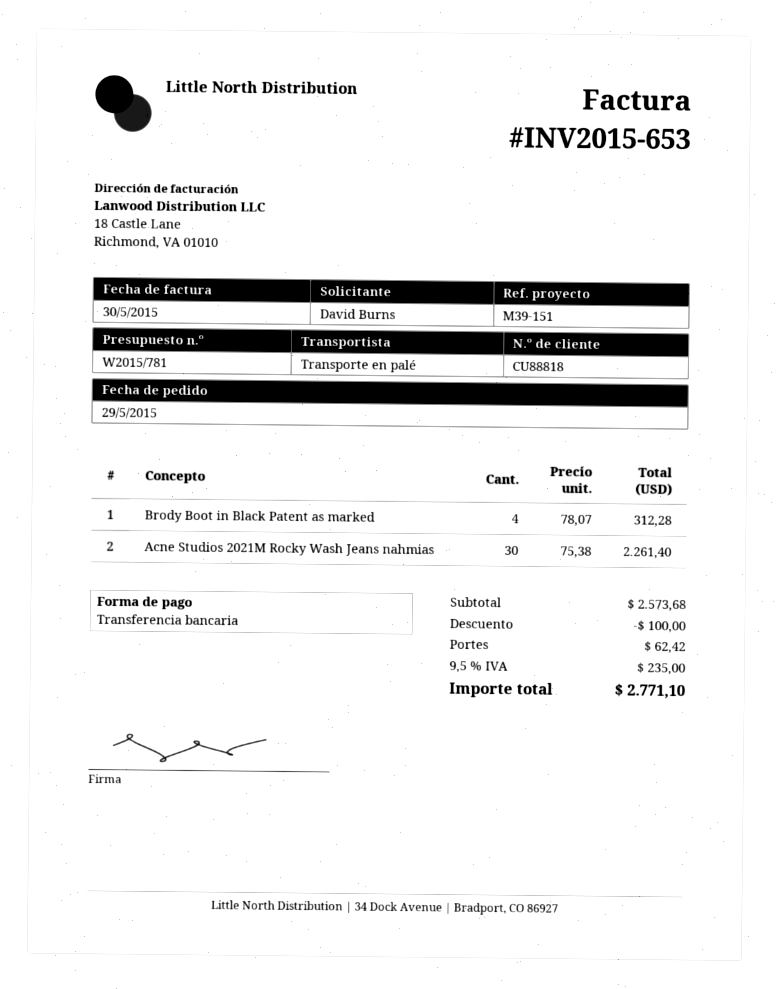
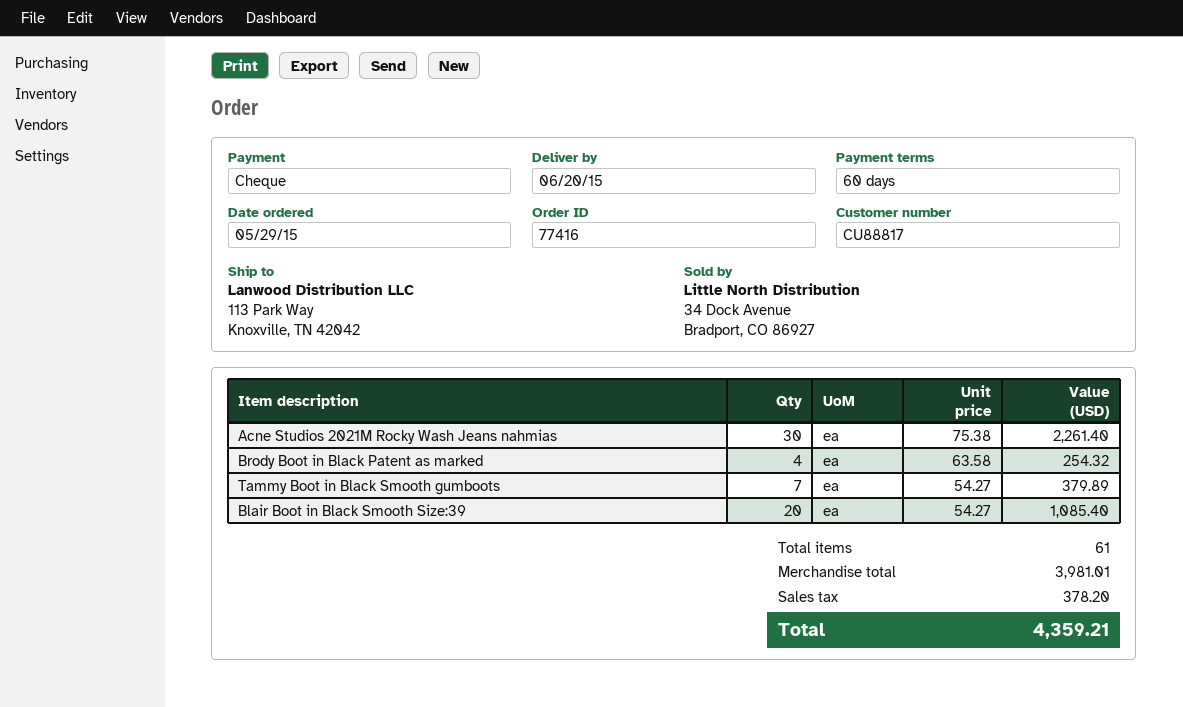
customer number: CU88818 -> CU88817
payment method: bank transfer -> cheque
Brody Boot in Black Patent as marked: 4 x 78.07 = 312.28 -> 4 x 63.58 = 254.32
Tammy Boot in Black Smooth gumboots: none -> 7 x 54.27 = 379.89
Blair Boot in Black Smooth Size:39: none -> 20 x 54.27 = 1085.40
subtotal: 2573.68 -> 3981.01
discount: 100.00 -> none
shipping: 62.42 -> none
tax: 235.00 -> 378.20
total: 2771.10 -> 4359.21

